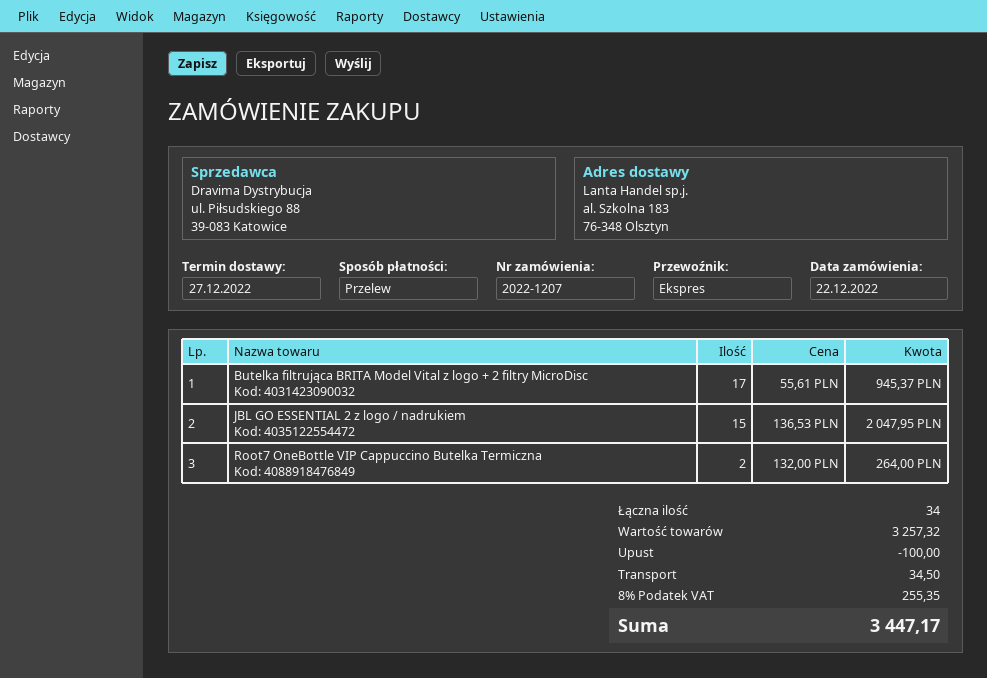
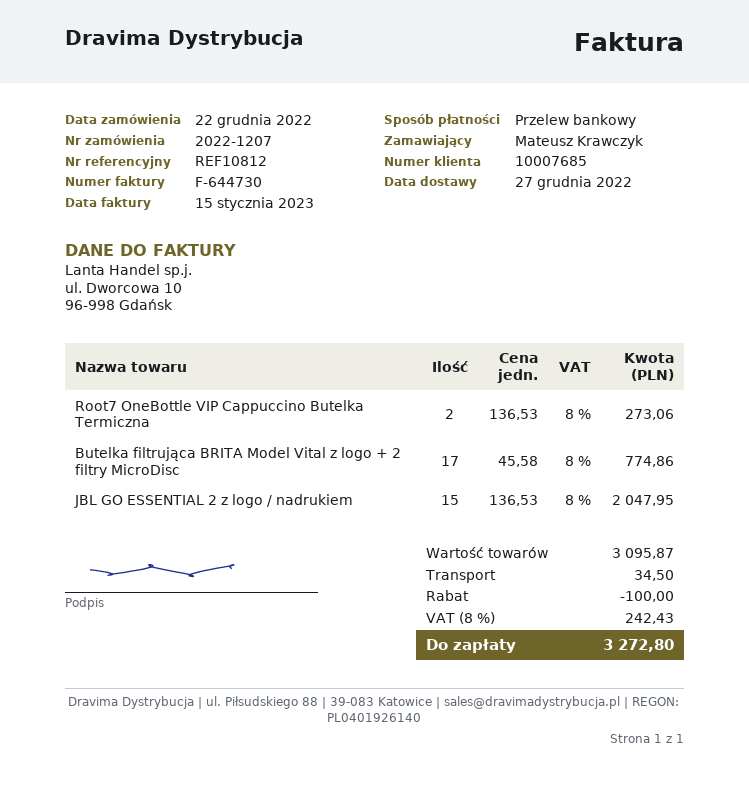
Butelka filtrująca BRITA Model Vital z logo + 2 filtry MicroDisc: 17 x 55.61 = 945.37 -> 17 x 45.58 = 774.86
Root7 OneBottle VIP Cappuccino Butelka Termiczna: 2 x 132.00 = 264.00 -> 2 x 136.53 = 273.06
subtotal: 3257.32 -> 3095.87
tax: 8% = 255.35 -> 8% = 242.43
total: 3447.17 -> 3272.80

